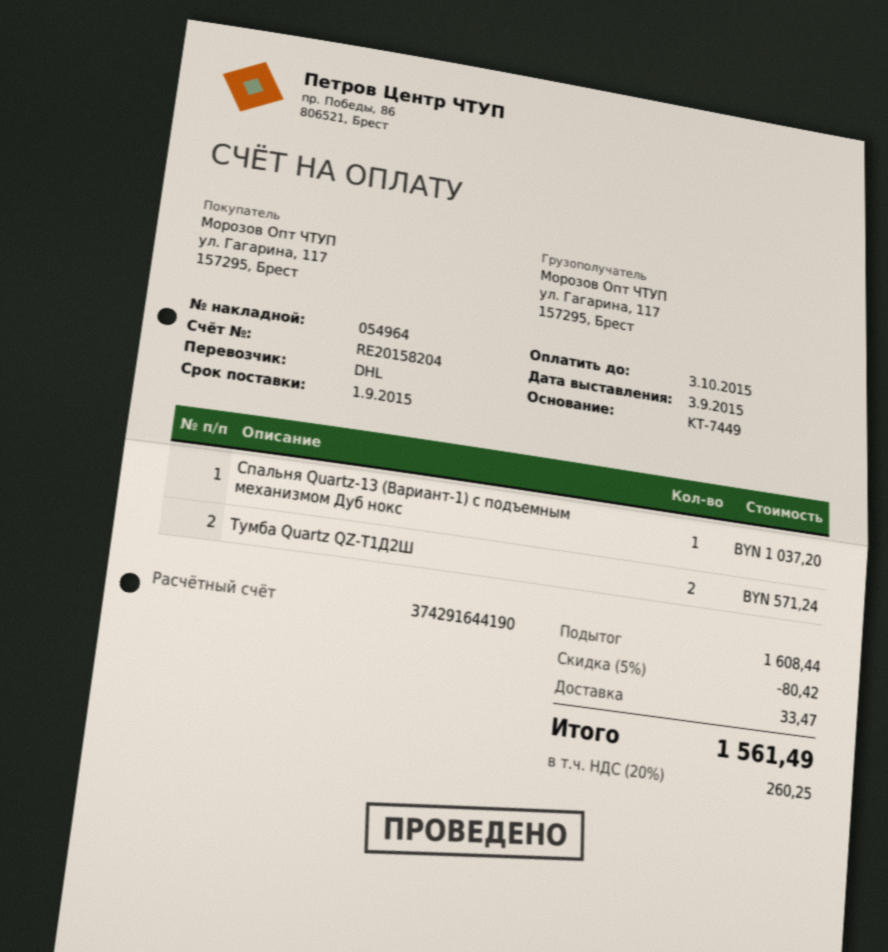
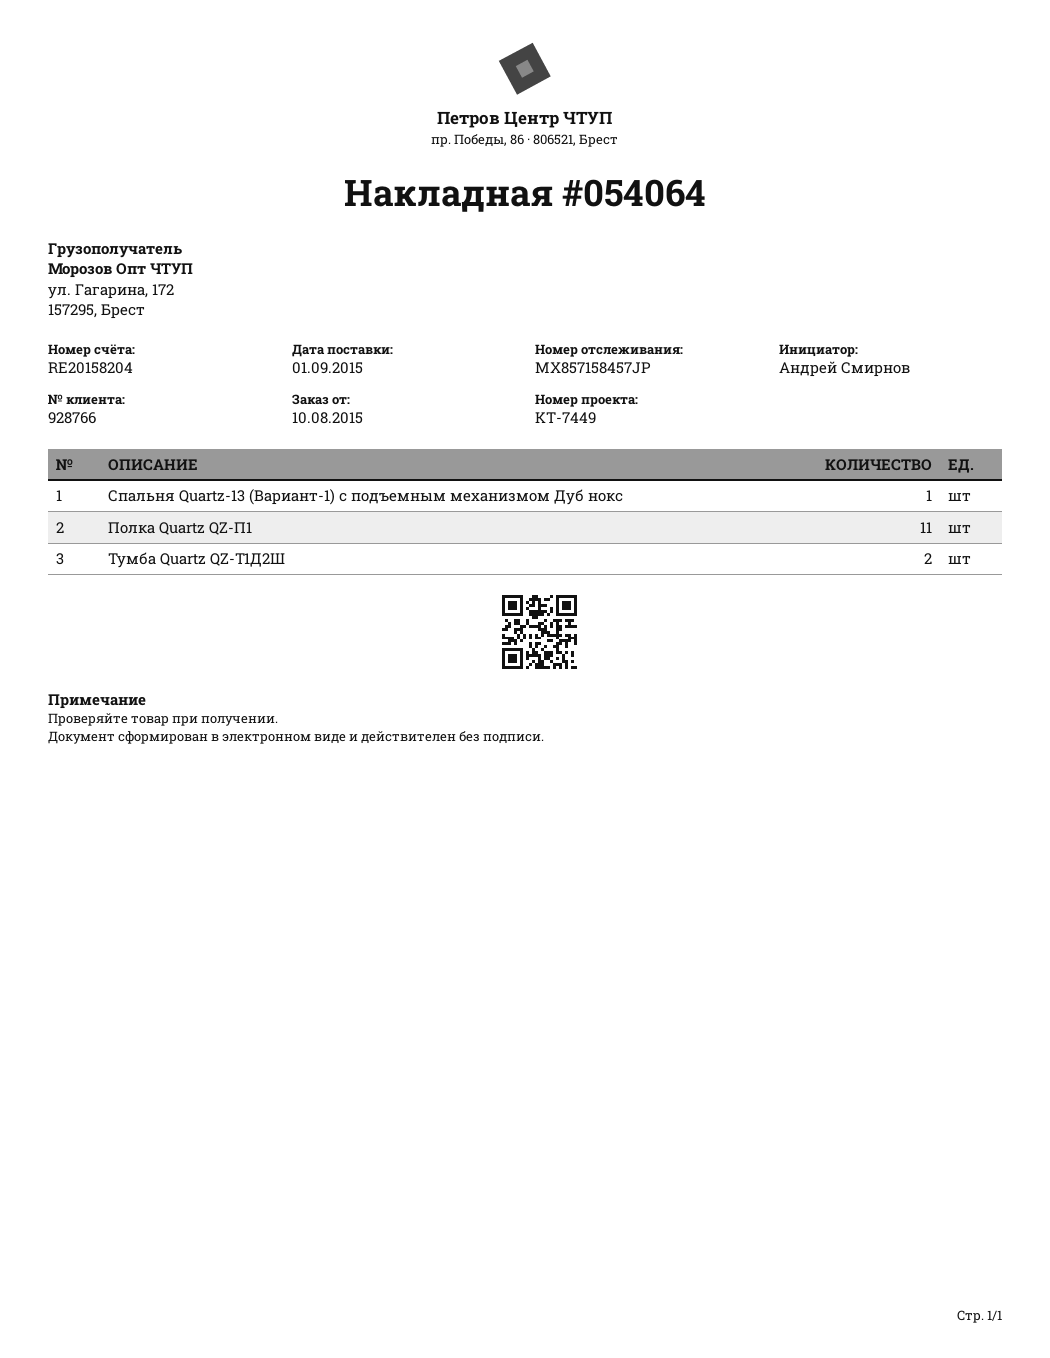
delivery note number: 054964 -> 054064
ship to: ул. Гагарина, 117, 157295, Брест -> ул. Гагарина, 172, 157295, Брест
Полка Quartz QZ-П1: none -> 11

